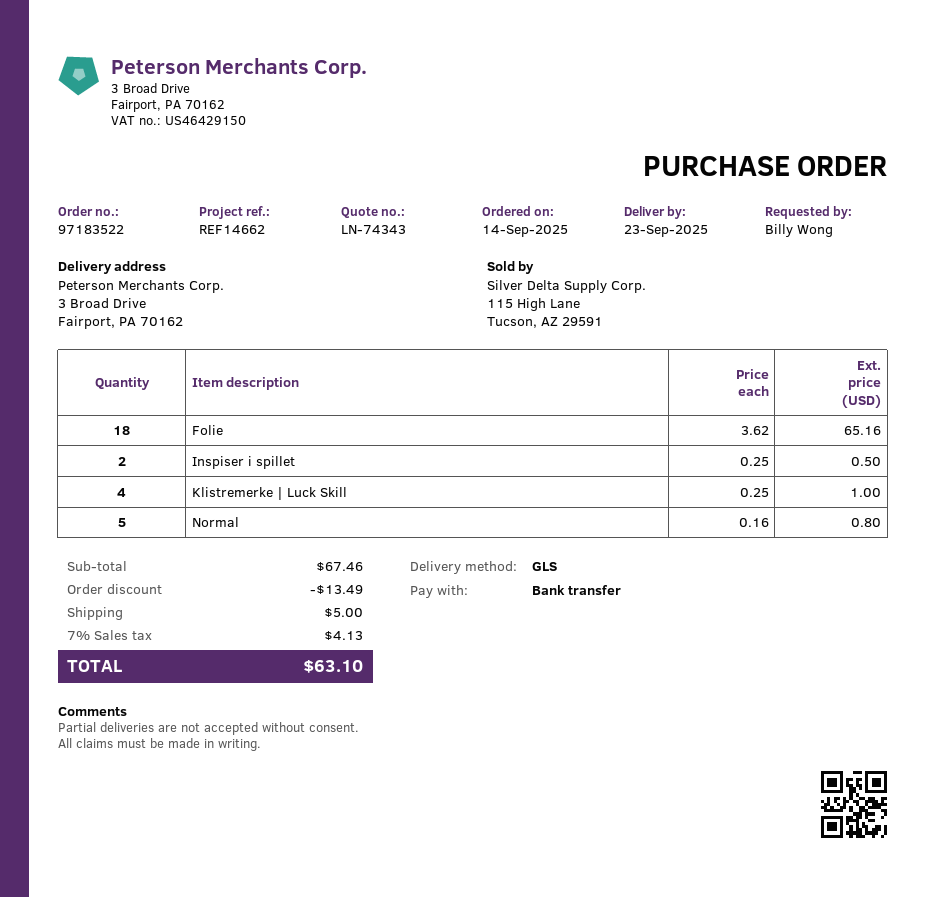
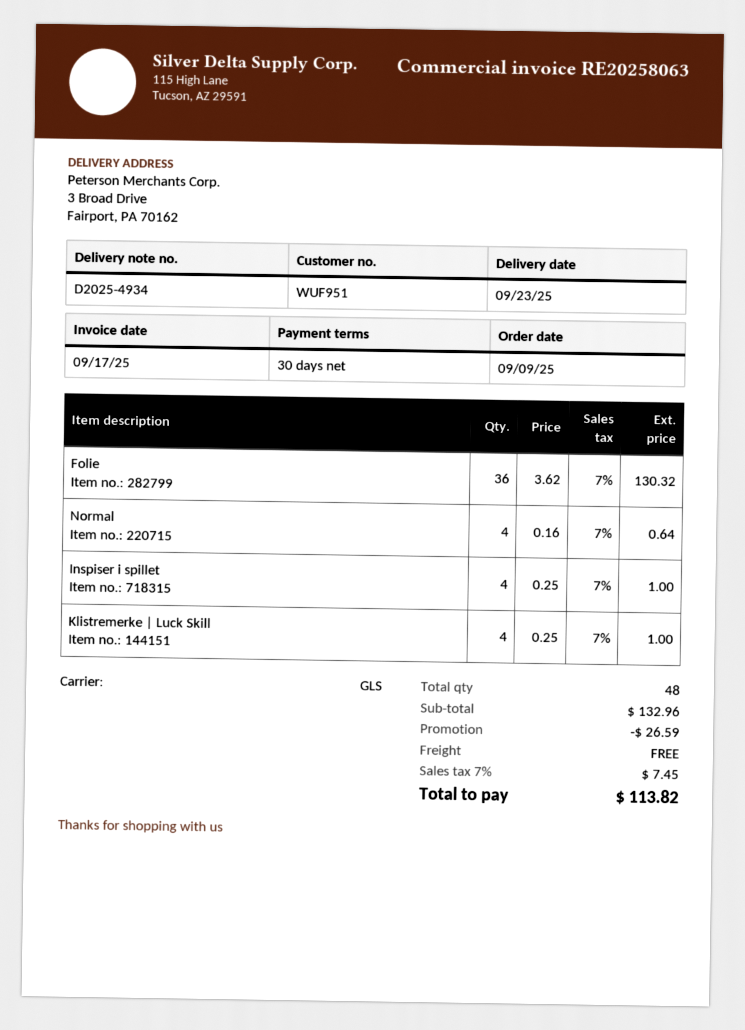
order date: 2025-09-14 -> 2025-09-09
Folie: 18 x 3.62 = 65.16 -> 36 x 3.62 = 130.32
Inspiser i spillet: 2 x 0.25 = 0.50 -> 4 x 0.25 = 1.00
Normal: 5 x 0.16 = 0.80 -> 4 x 0.16 = 0.64
subtotal: 67.46 -> 132.96
discount: 13.49 -> 26.59
shipping: 5.00 -> 0.00
tax: 7% = 4.13 -> 7% = 7.45
total: 63.10 -> 113.82

